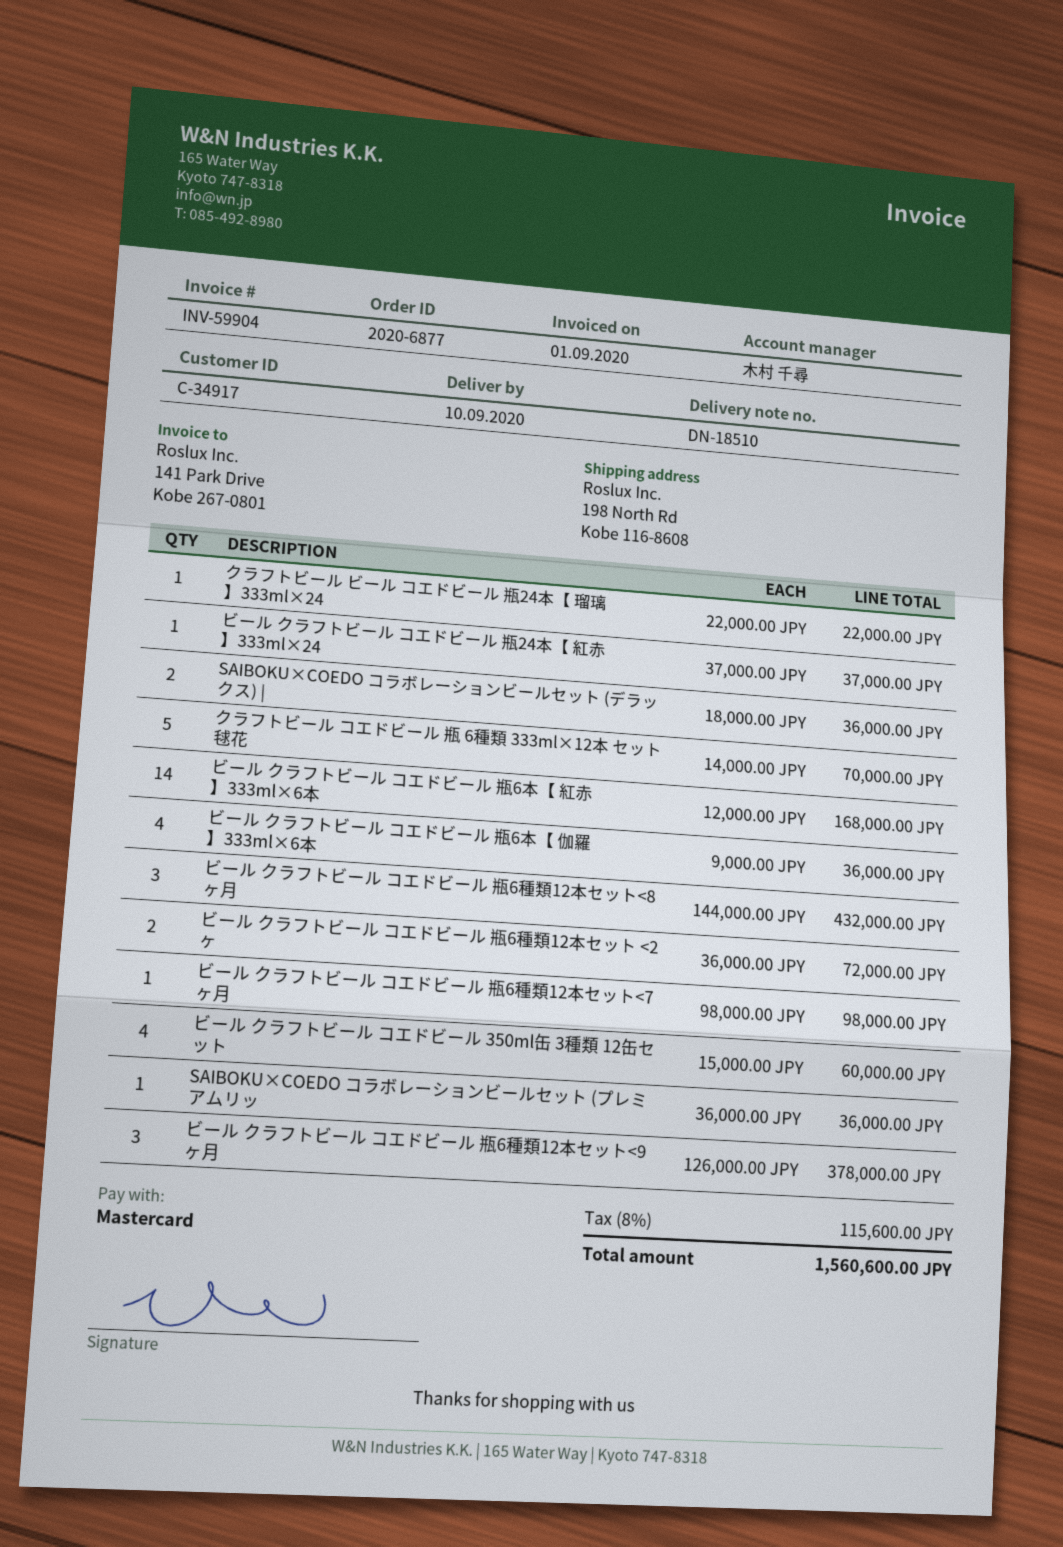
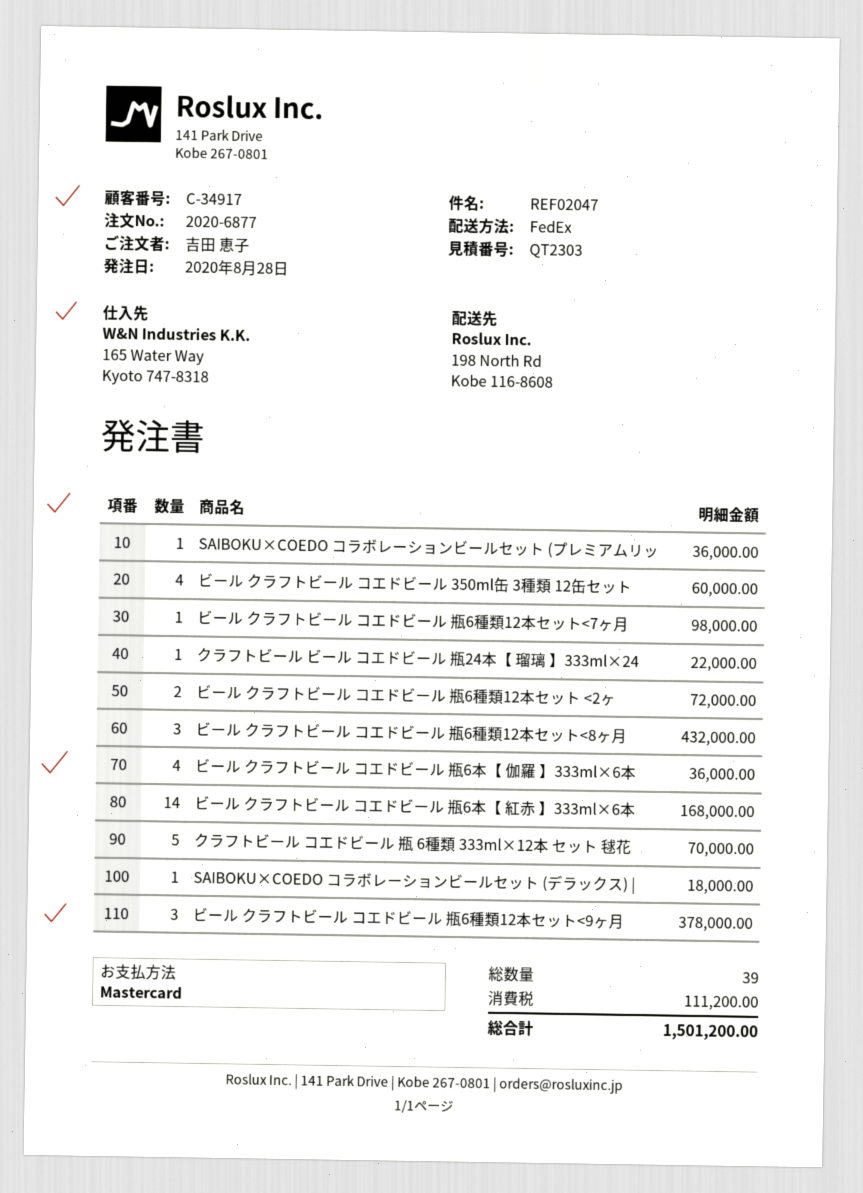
ビール クラフトビール コエドビール 瓶24本【 紅赤 】333ml×24: 1 for 37000.00 -> none
SAIBOKU×COEDO コラボレーションビールセット (デラックス) |: 2 for 36000.00 -> 1 for 18000.00
tax: 115600.00 -> 111200.00
total: 1560600.00 -> 1501200.00

